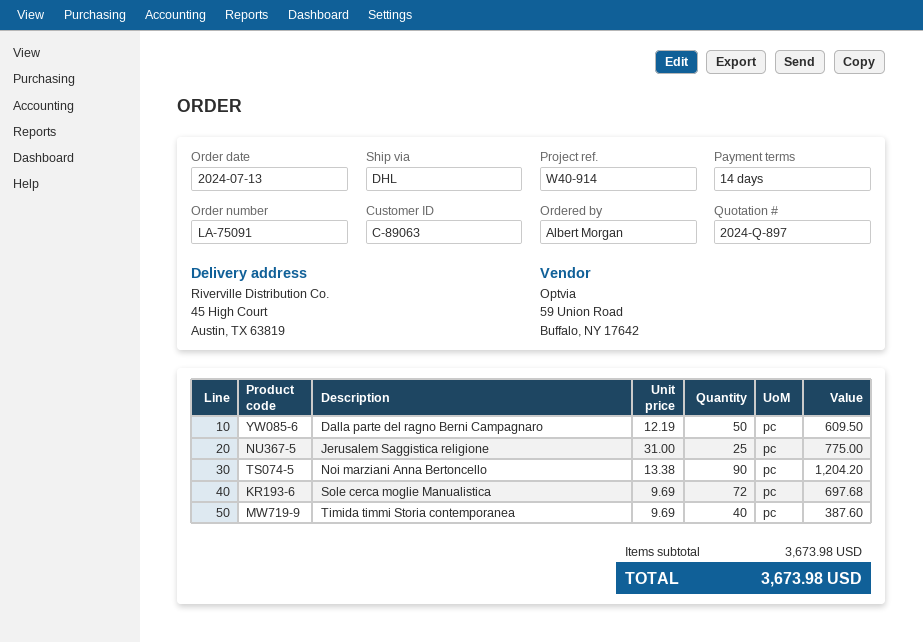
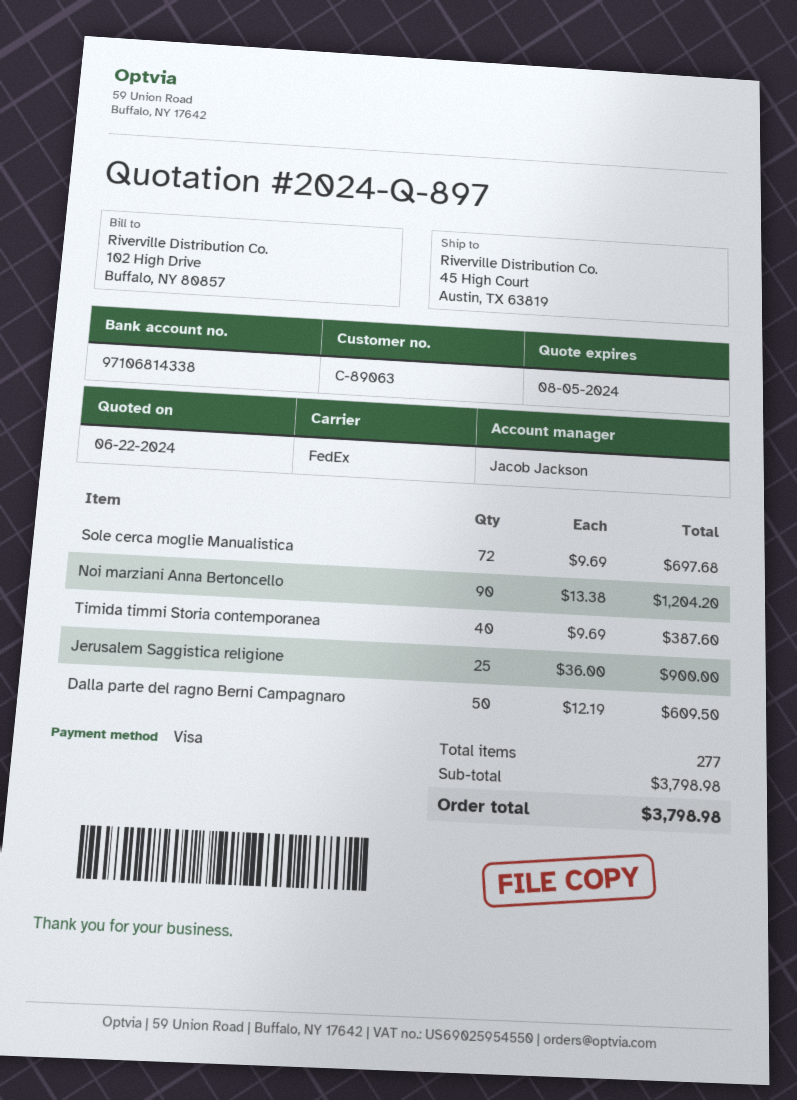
shipping method: DHL -> FedEx
Jerusalem Saggistica religione: 25 x 31.00 = 775.00 -> 25 x 36.00 = 900.00
subtotal: 3673.98 -> 3798.98
total: 3673.98 -> 3798.98

